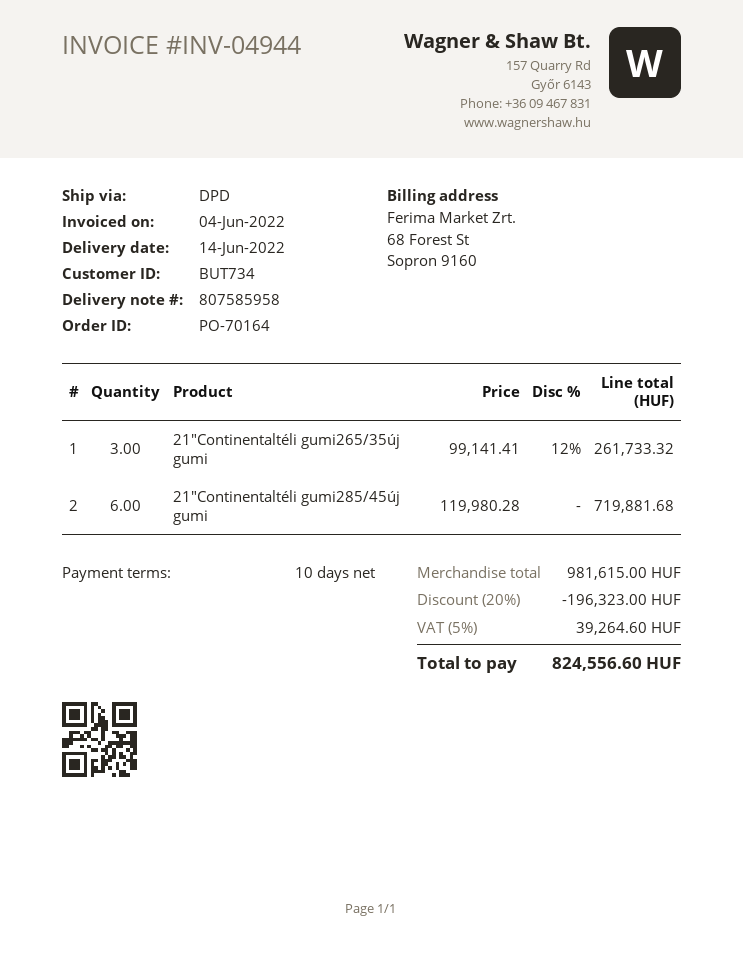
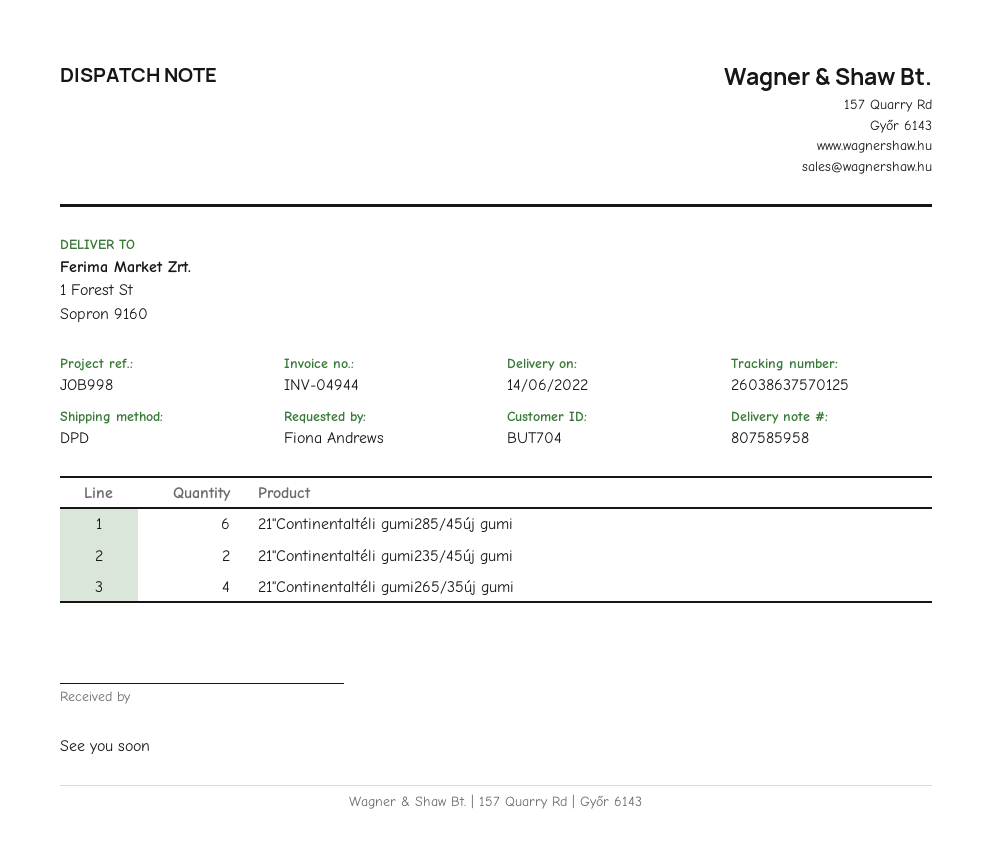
customer number: BUT734 -> BUT704
21"Continentaltéli gumi265/35új gumi: 3 -> 4
21"Continentaltéli gumi235/45új gumi: none -> 2

